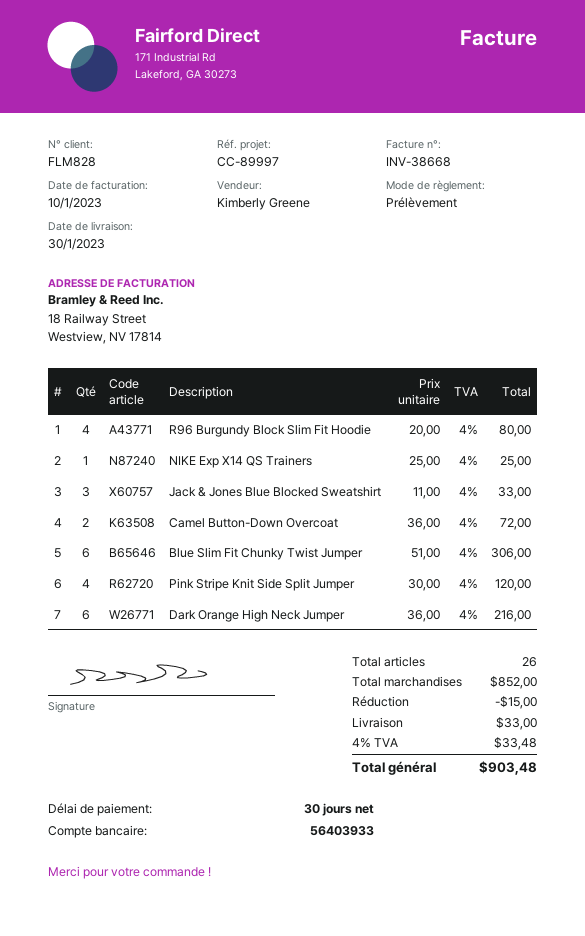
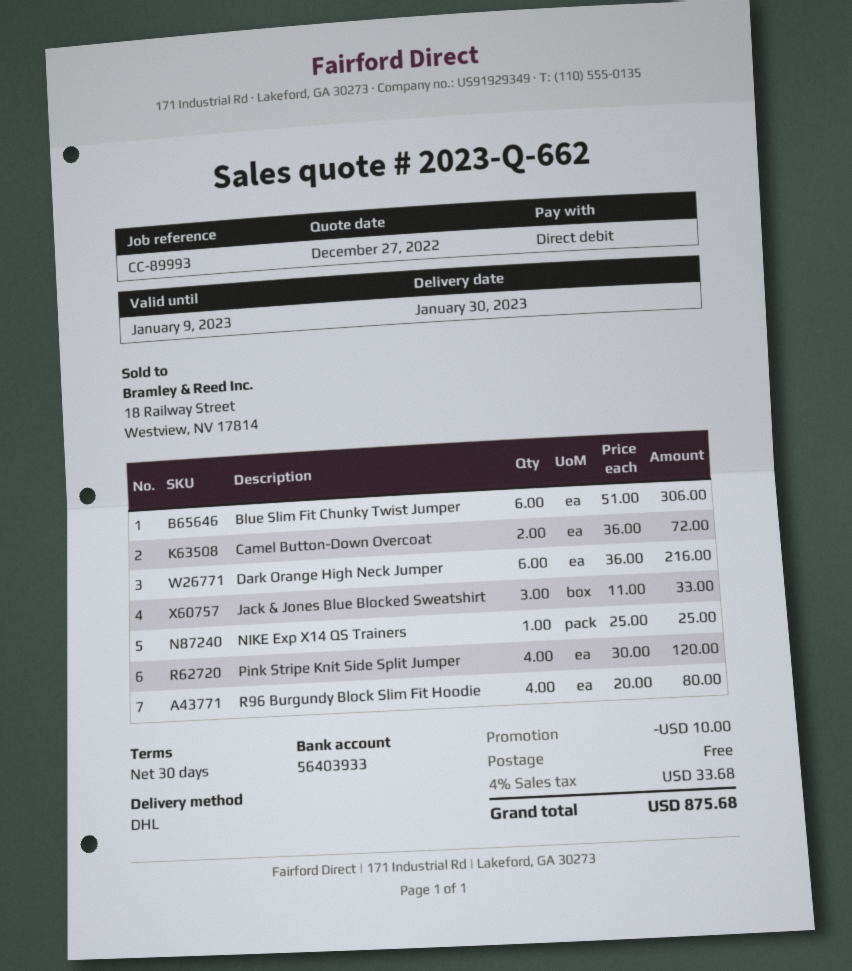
reference: CC-89997 -> CC-89993
discount: 15.00 -> 10.00
shipping: 33.00 -> 0.00
tax: 4% = 33.48 -> 4% = 33.68
total: 903.48 -> 875.68

